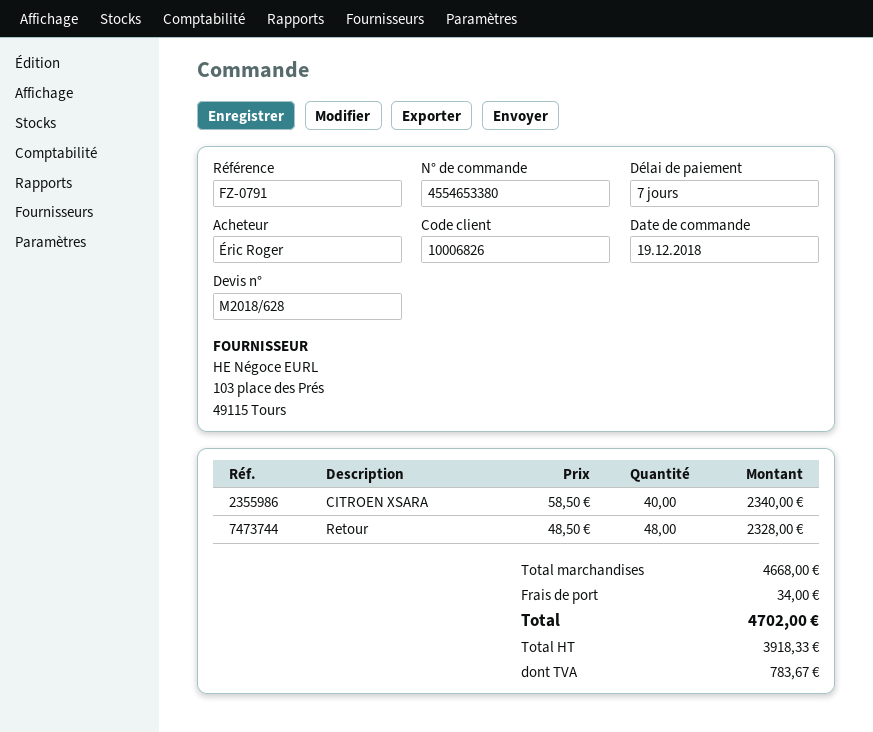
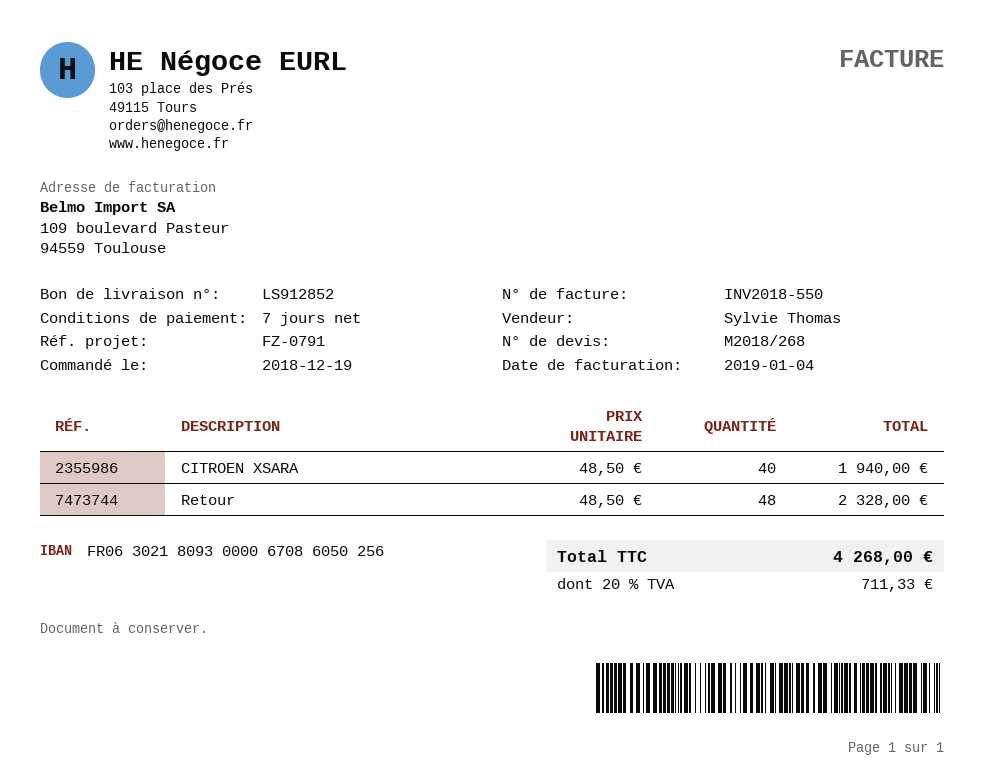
quote number: M2018/628 -> M2018/268
CITROEN XSARA: 40 x 58.50 = 2340.00 -> 40 x 48.50 = 1940.00
shipping: 34.00 -> none
tax: 783.67 -> 711.33
total: 4702.00 -> 4268.00

